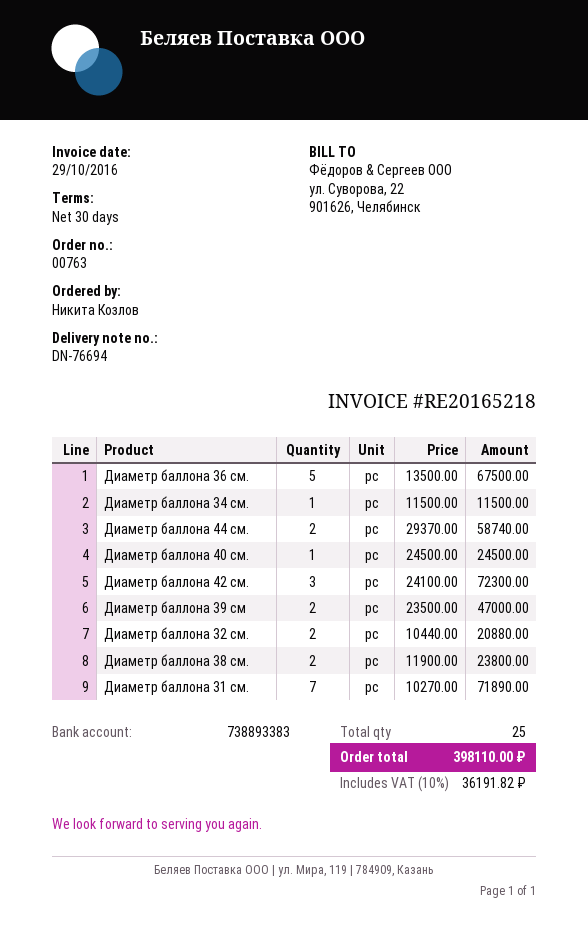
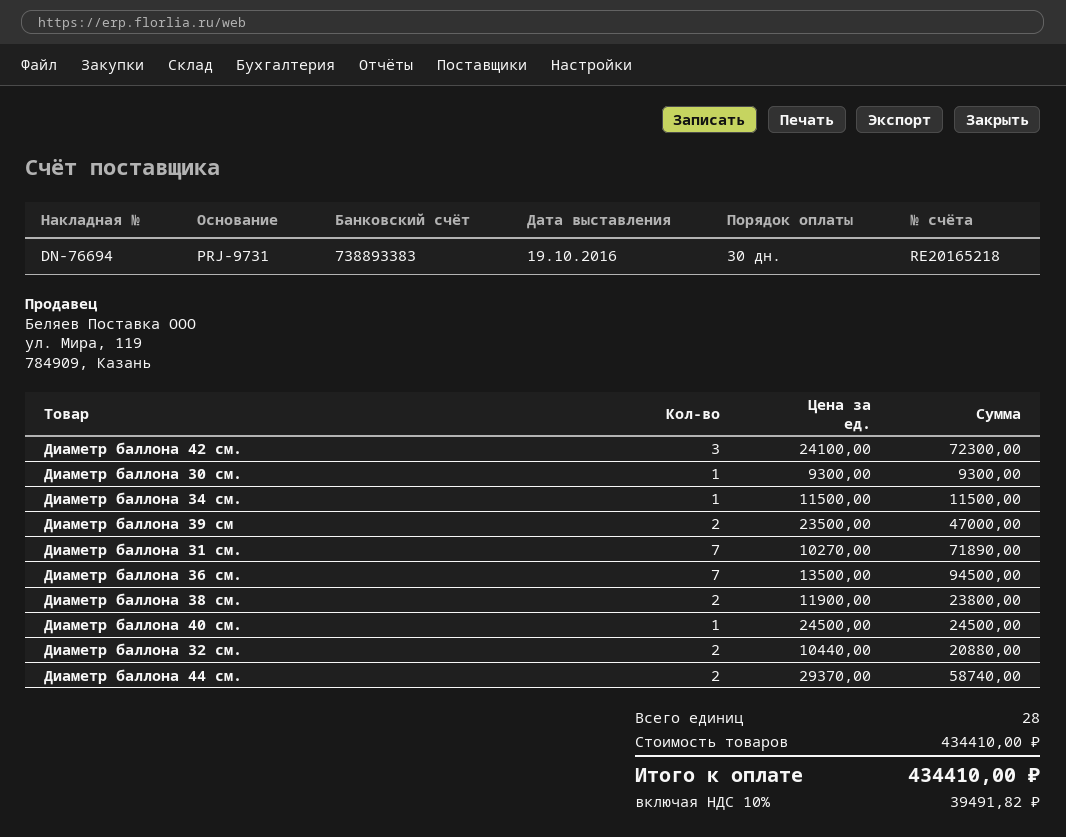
invoice date: 2016-10-29 -> 2016-10-19
Диаметр баллона 36 см.: 5 x 13500.00 = 67500.00 -> 7 x 13500.00 = 94500.00
Диаметр баллона 30 см.: none -> 1 x 9300.00 = 9300.00
total quantity: 25 -> 28
tax: 10% = 36191.82 -> 10% = 39491.82
total: 398110.00 -> 434410.00

